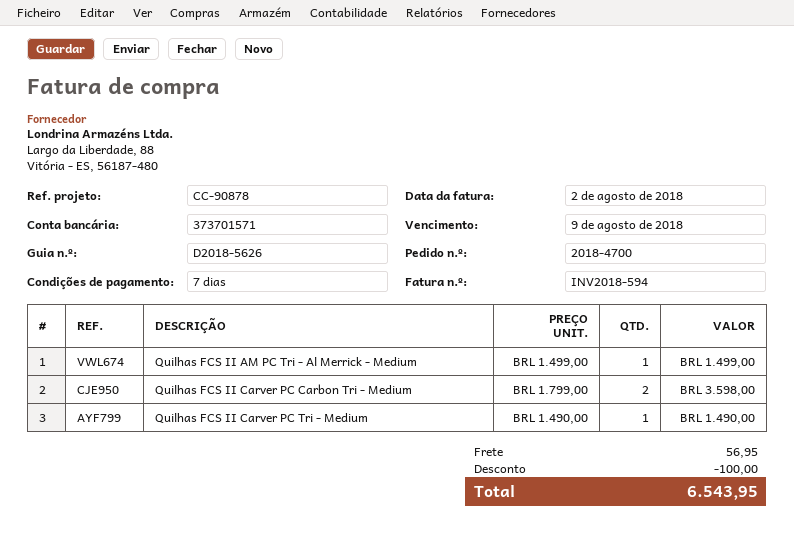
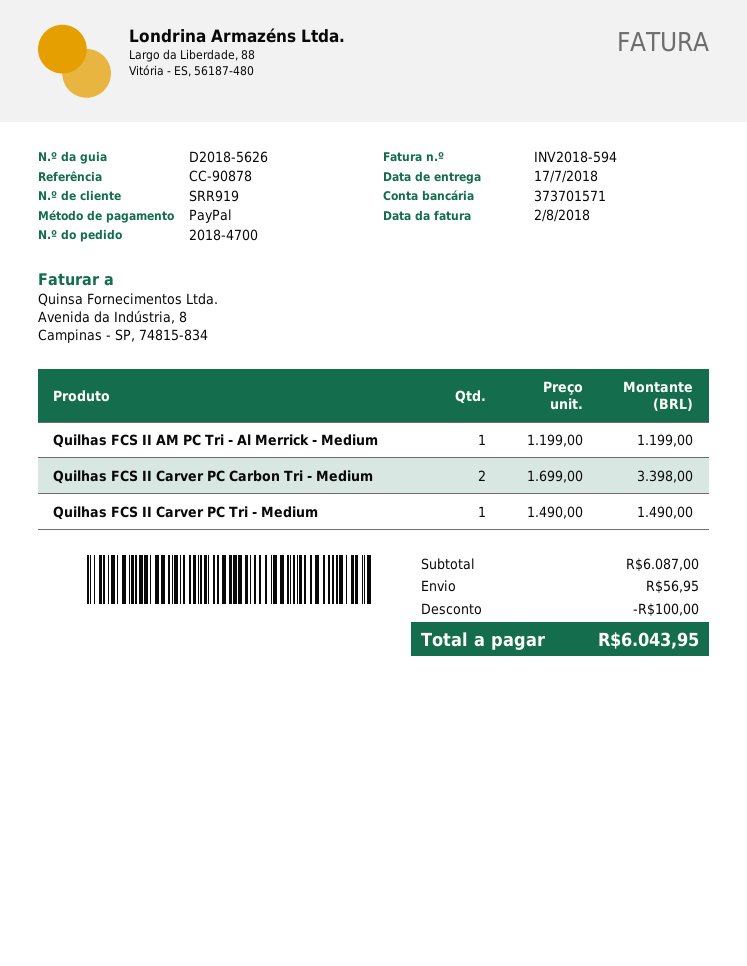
Quilhas FCS II AM PC Tri - Al Merrick - Medium: 1 x 1499.00 = 1499.00 -> 1 x 1199.00 = 1199.00
Quilhas FCS II Carver PC Carbon Tri - Medium: 2 x 1799.00 = 3598.00 -> 2 x 1699.00 = 3398.00
total: 6543.95 -> 6043.95

